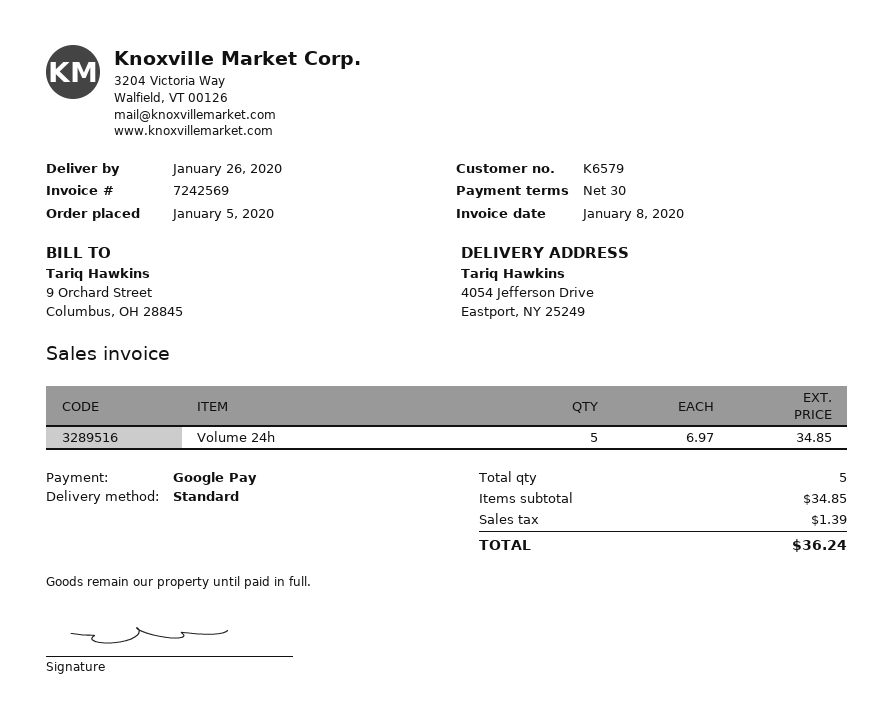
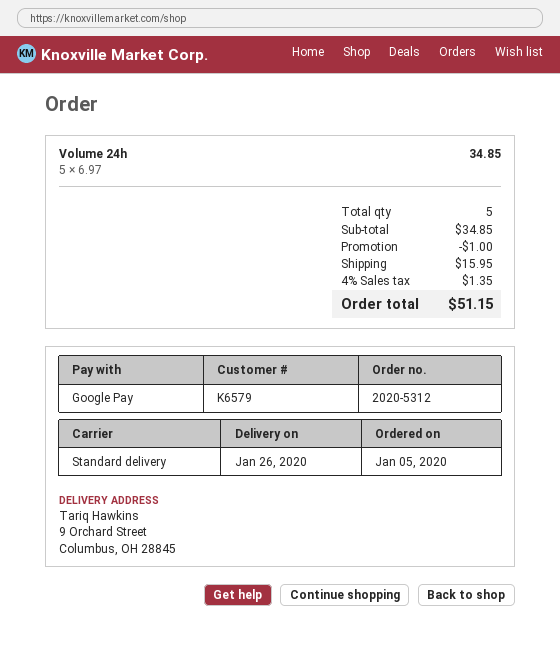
ship to: 4054 Jefferson Drive, Eastport, NY 25249 -> 9 Orchard Street, Columbus, OH 28845
discount: none -> 1.00
shipping: none -> 15.95
tax: 1.39 -> 1.35
total: 36.24 -> 51.15

